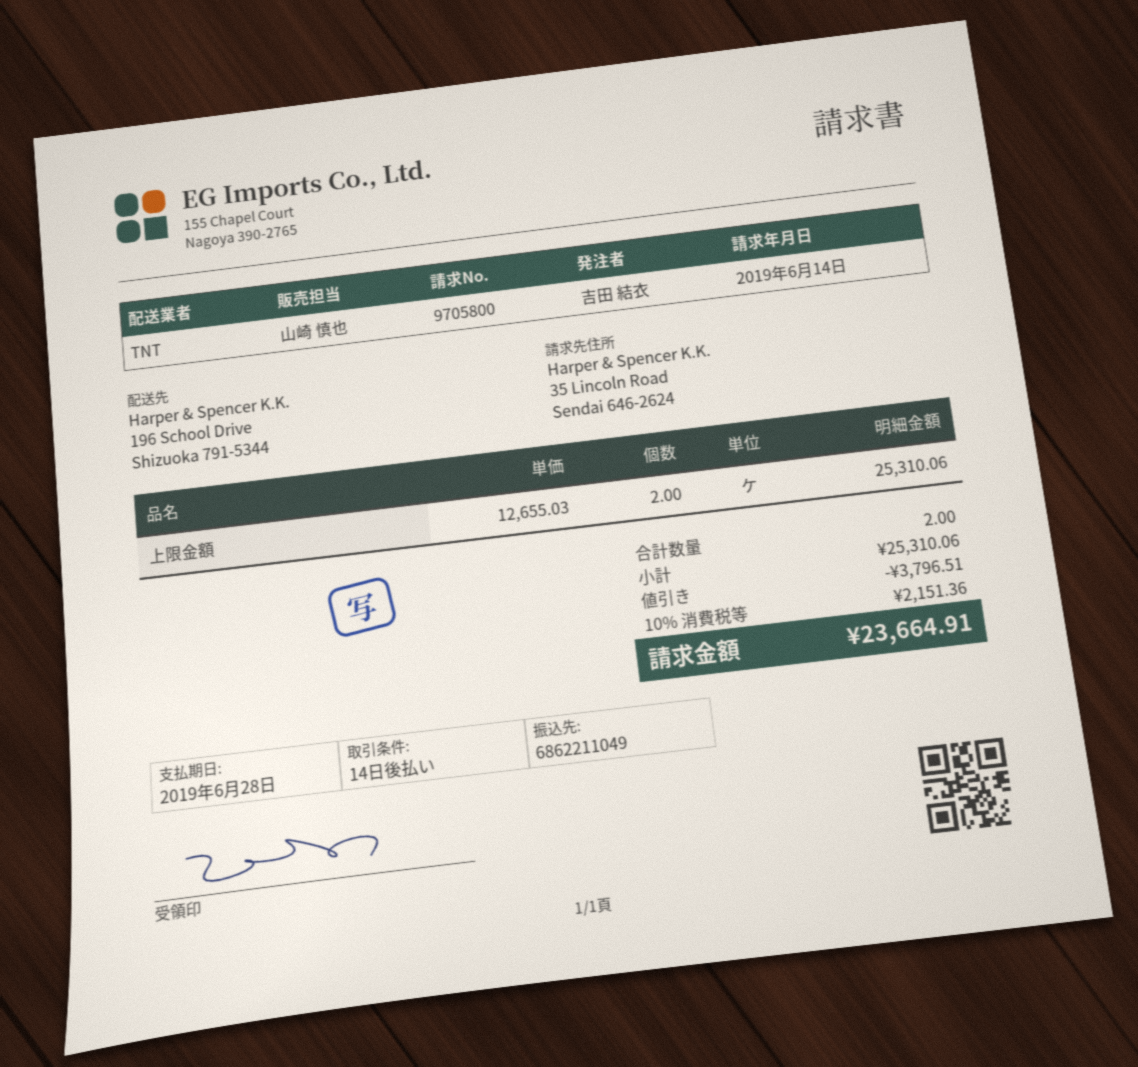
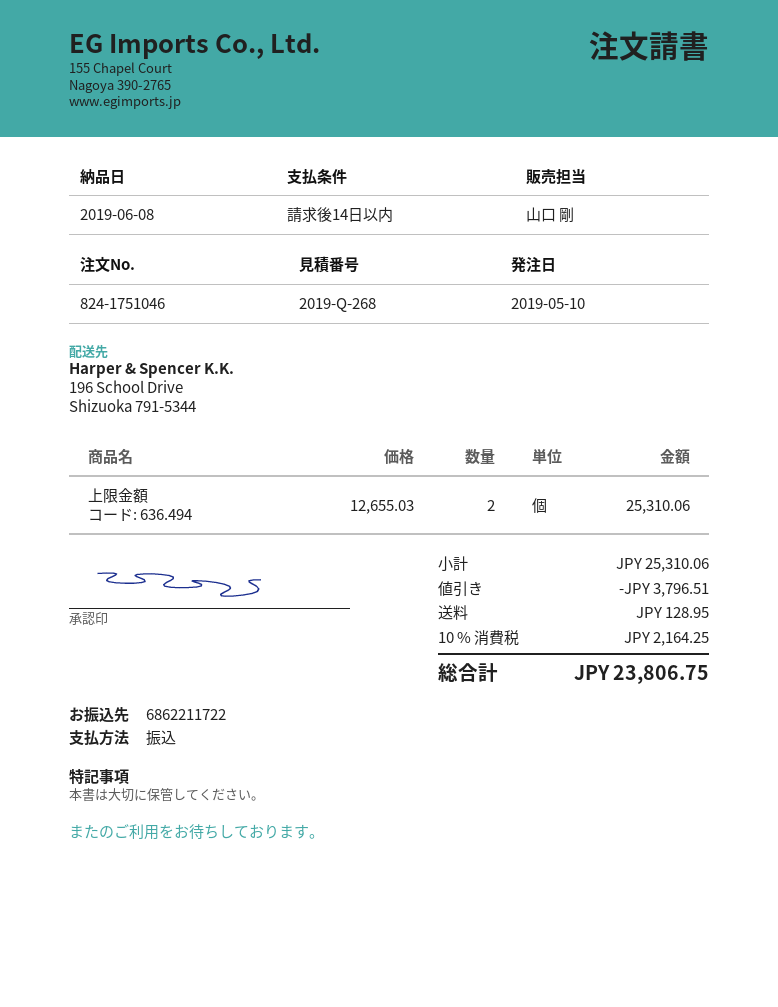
sales rep: 山崎 慎也 -> 山口 剛
bank account: 6862211049 -> 6862211722
shipping: none -> 128.95
tax: 10% = 2151.36 -> 10% = 2164.25
total: 23664.91 -> 23806.75

